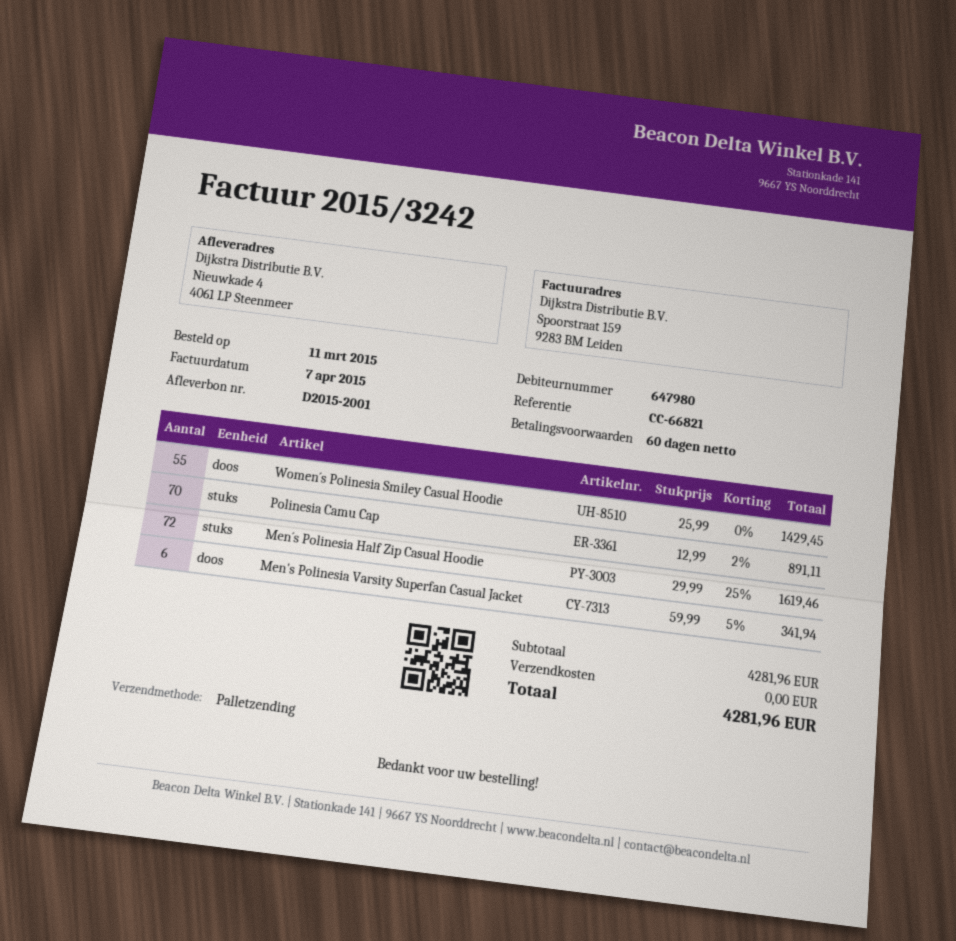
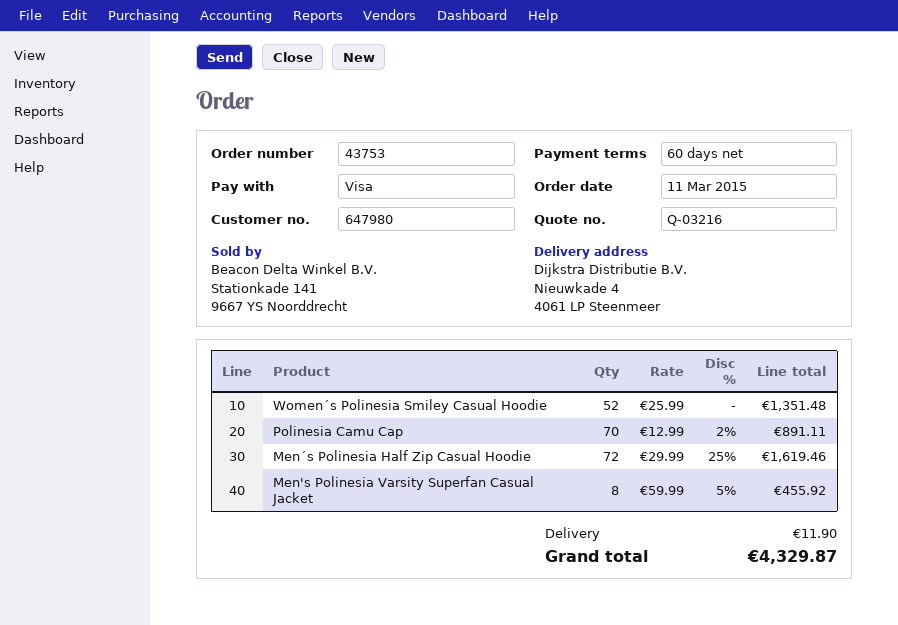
Women´s Polinesia Smiley Casual Hoodie: 55 x 25.99 = 1429.45 -> 52 x 25.99 = 1351.48
Men's Polinesia Varsity Superfan Casual Jacket: 6 x 59.99 - 5% = 341.94 -> 8 x 59.99 - 5% = 455.92
shipping: 0.00 -> 11.90
total: 4281.96 -> 4329.87

